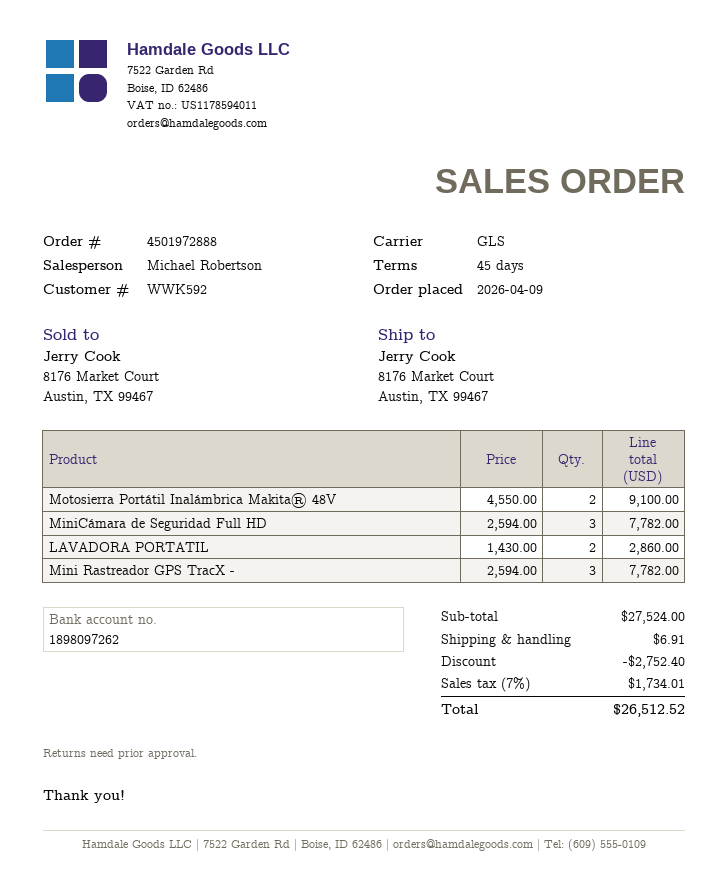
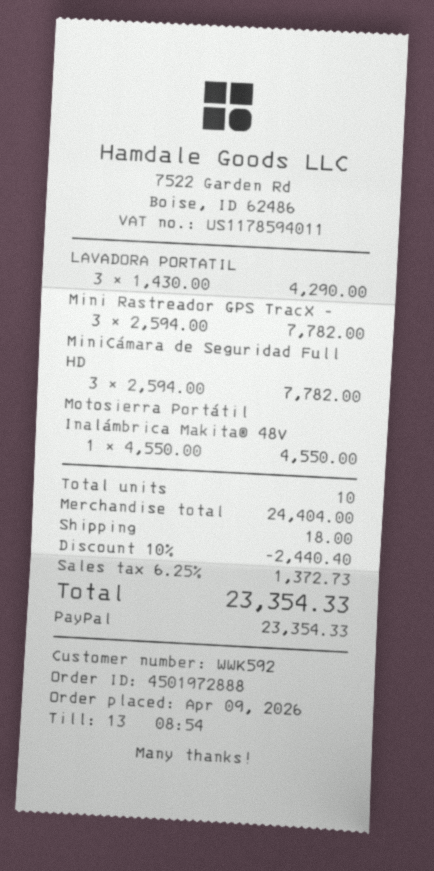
Motosierra Portátil Inalámbrica Makita® 48V: 2 x 4550.00 = 9100.00 -> 1 x 4550.00 = 4550.00
LAVADORA PORTATIL: 2 x 1430.00 = 2860.00 -> 3 x 1430.00 = 4290.00
subtotal: 27524.00 -> 24404.00
discount: 2752.40 -> 2440.40
shipping: 6.91 -> 18.00
tax: 7% = 1734.01 -> 6.25% = 1372.73
total: 26512.52 -> 23354.33

